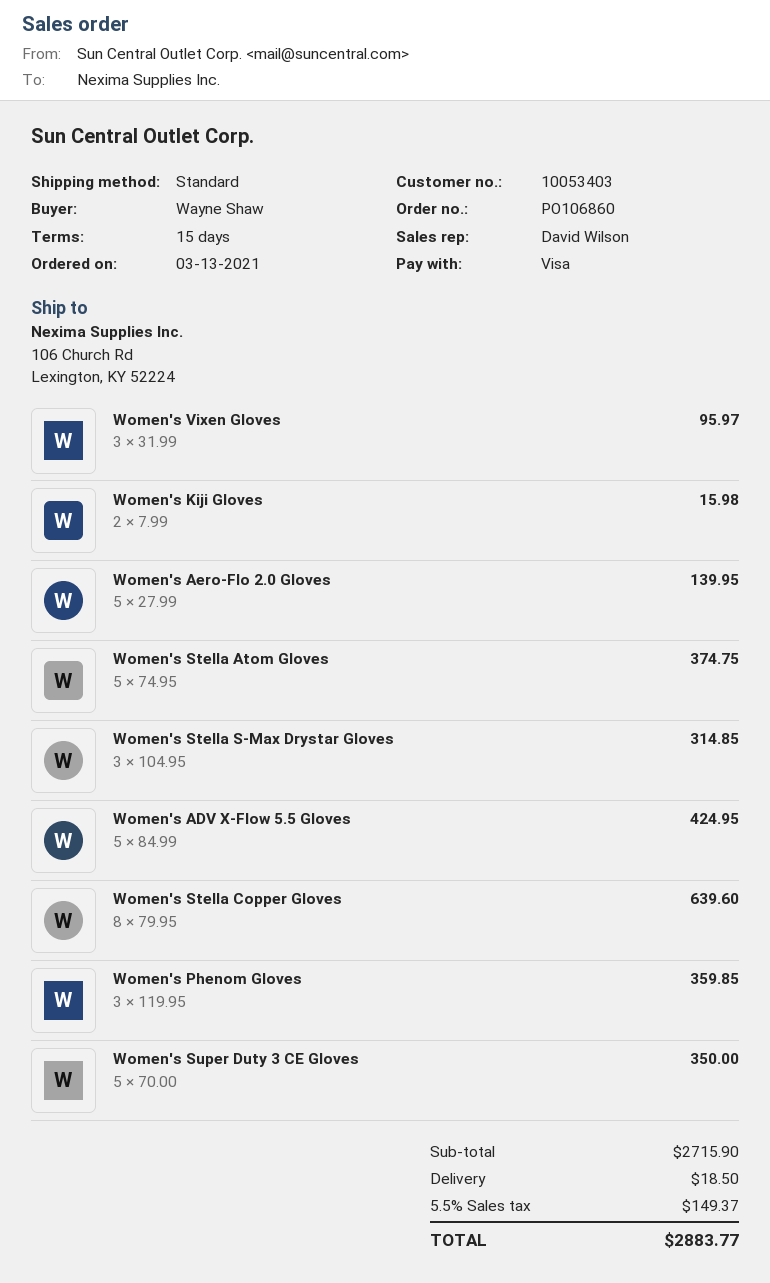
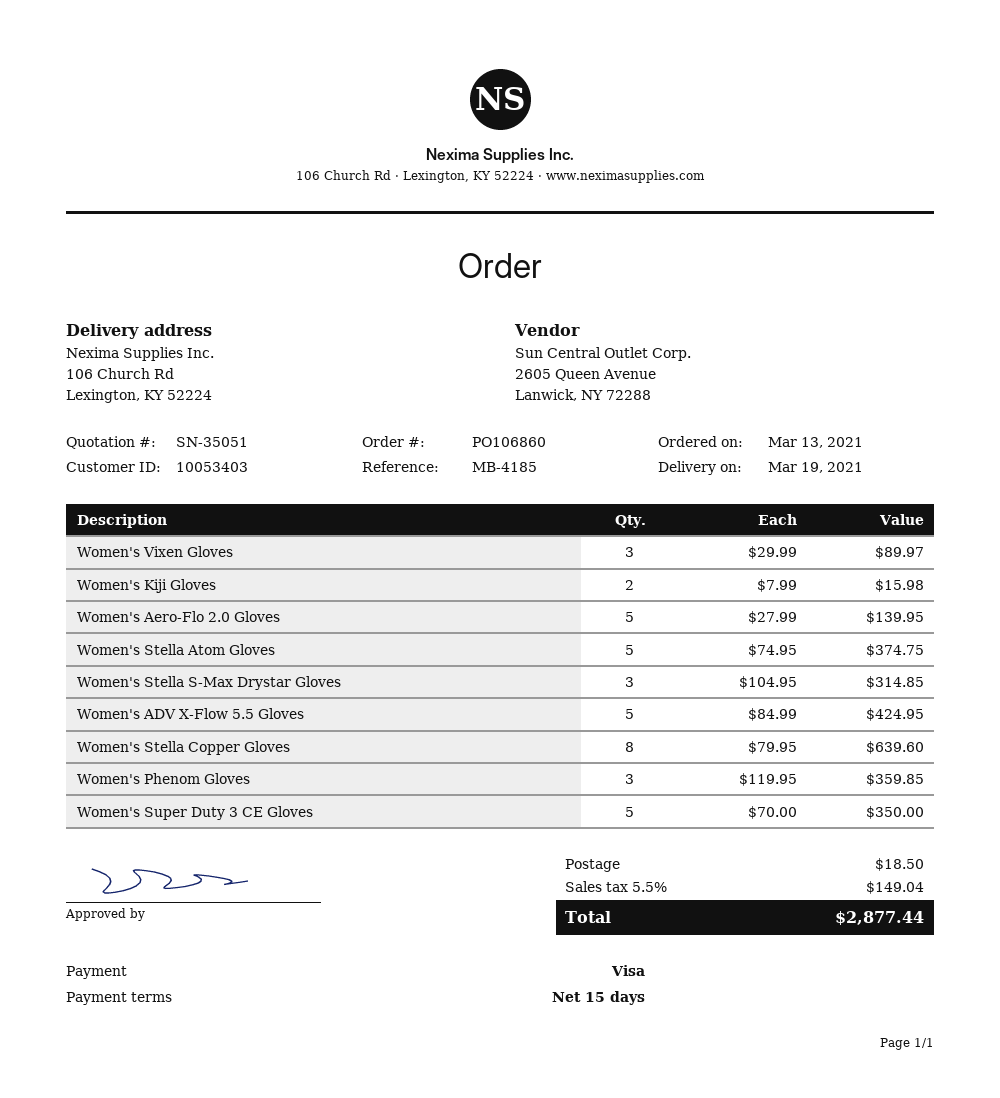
Women's Vixen Gloves: 3 x 31.99 = 95.97 -> 3 x 29.99 = 89.97
tax: 5.5% = 149.37 -> 5.5% = 149.04
total: 2883.77 -> 2877.44

